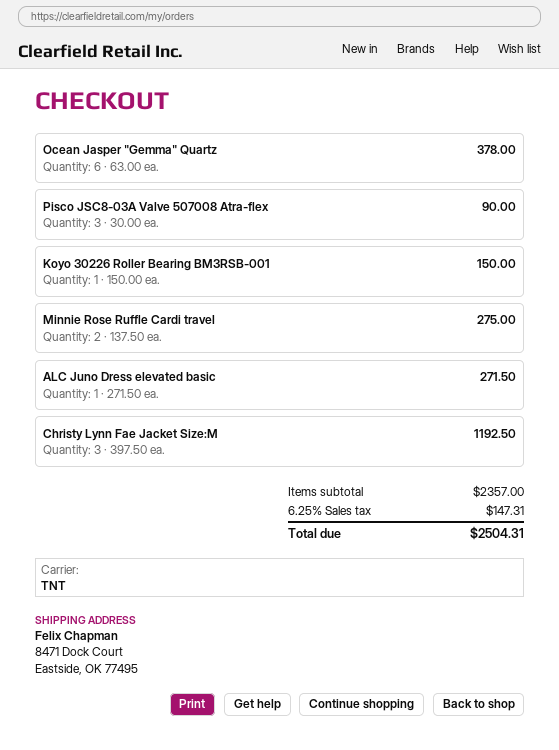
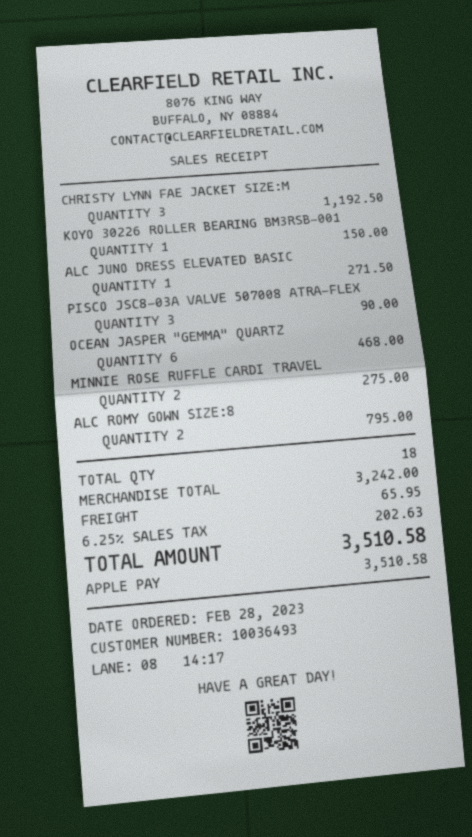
Ocean Jasper "Gemma" Quartz: 6 for 378.00 -> 6 for 468.00
ALC ROMY GOWN SIZE:8: none -> 2 for 795.00
subtotal: 2357.00 -> 3242.00
shipping: none -> 65.95
tax: 6.25% = 147.31 -> 6.25% = 202.63
total: 2504.31 -> 3510.58

